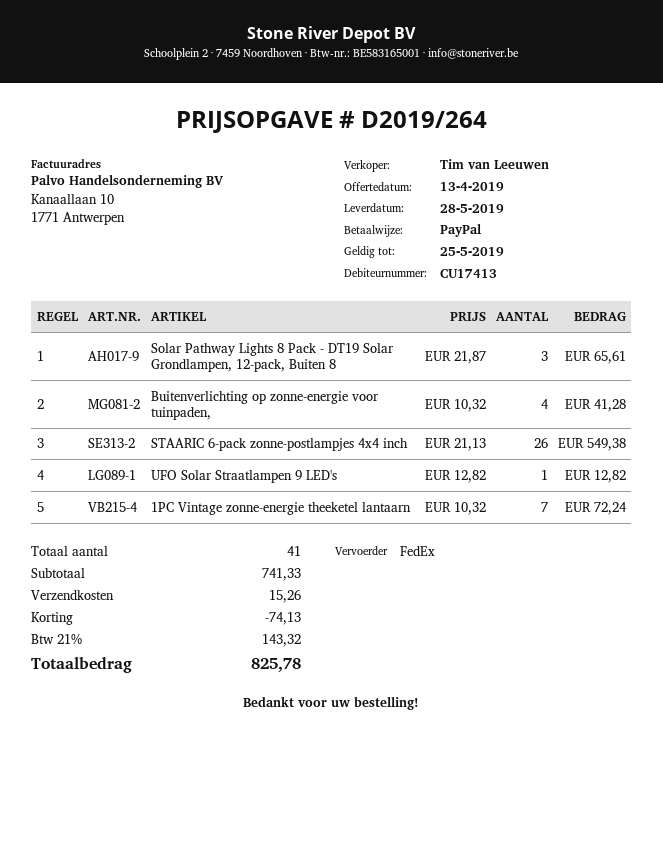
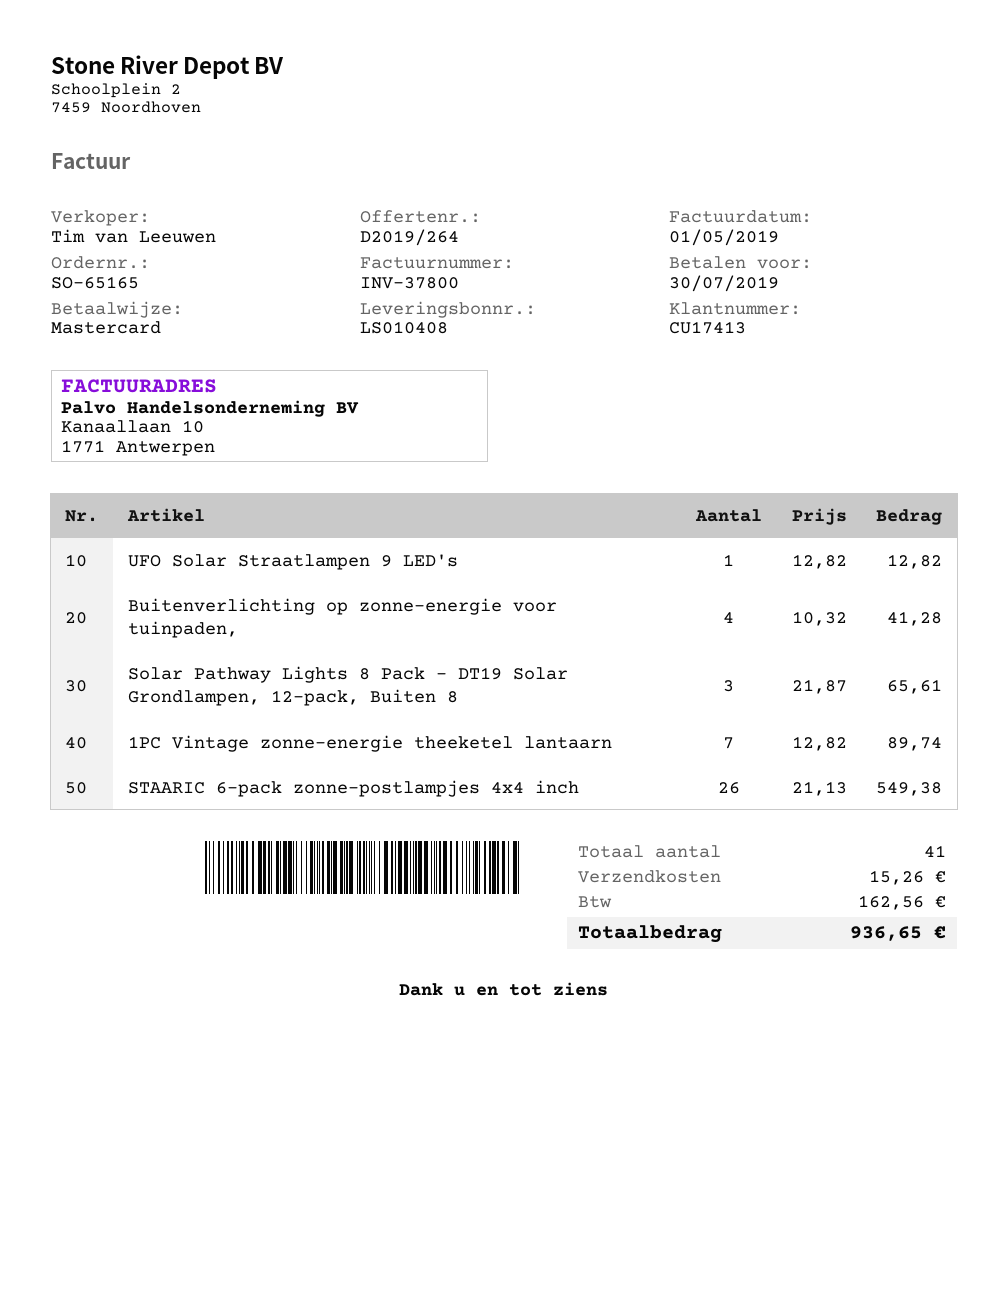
payment method: PayPal -> Mastercard
1PC Vintage zonne-energie theeketel lantaarn: 7 x 10.32 = 72.24 -> 7 x 12.82 = 89.74
discount: 74.13 -> none
tax: 143.32 -> 162.56
total: 825.78 -> 936.65

